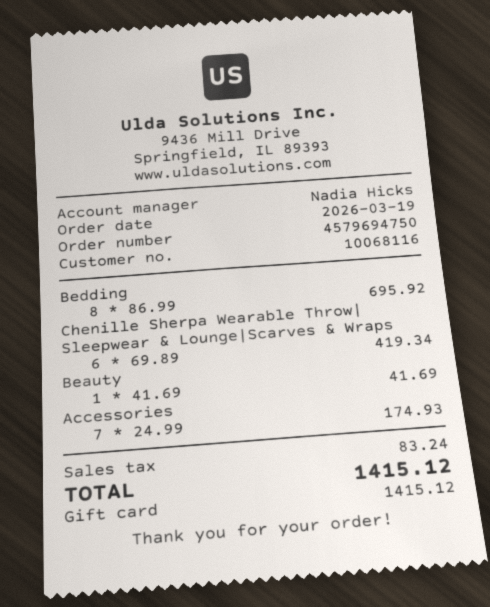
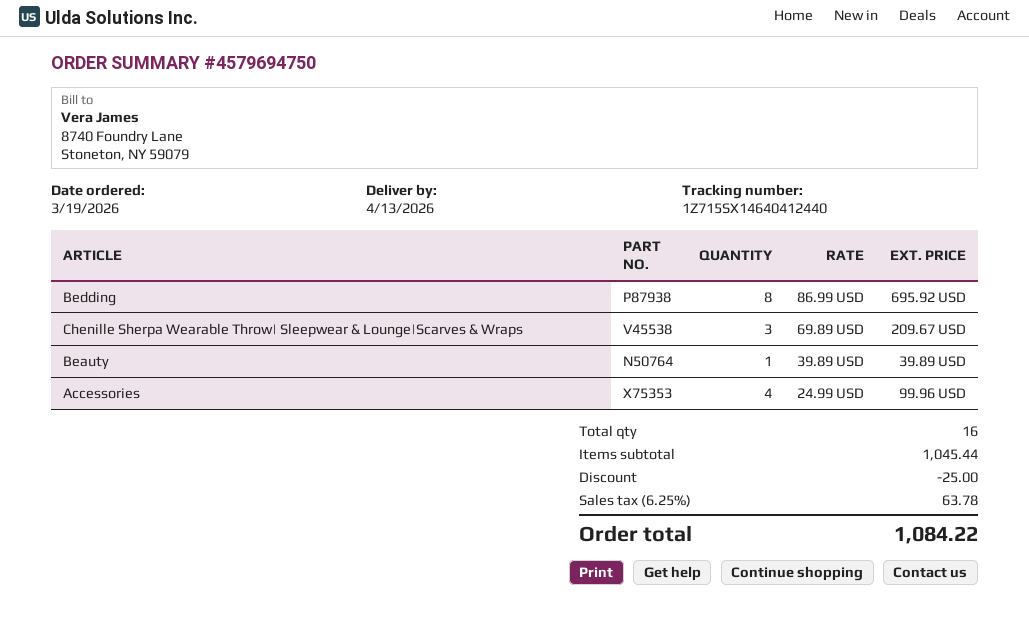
Chenille Sherpa Wearable Throw| Sleepwear & Lounge|Scarves & Wraps: 6 x 69.89 = 419.34 -> 3 x 69.89 = 209.67
Beauty: 1 x 41.69 = 41.69 -> 1 x 39.89 = 39.89
Accessories: 7 x 24.99 = 174.93 -> 4 x 24.99 = 99.96
discount: none -> 25.00
tax: 83.24 -> 63.78
total: 1415.12 -> 1084.22

